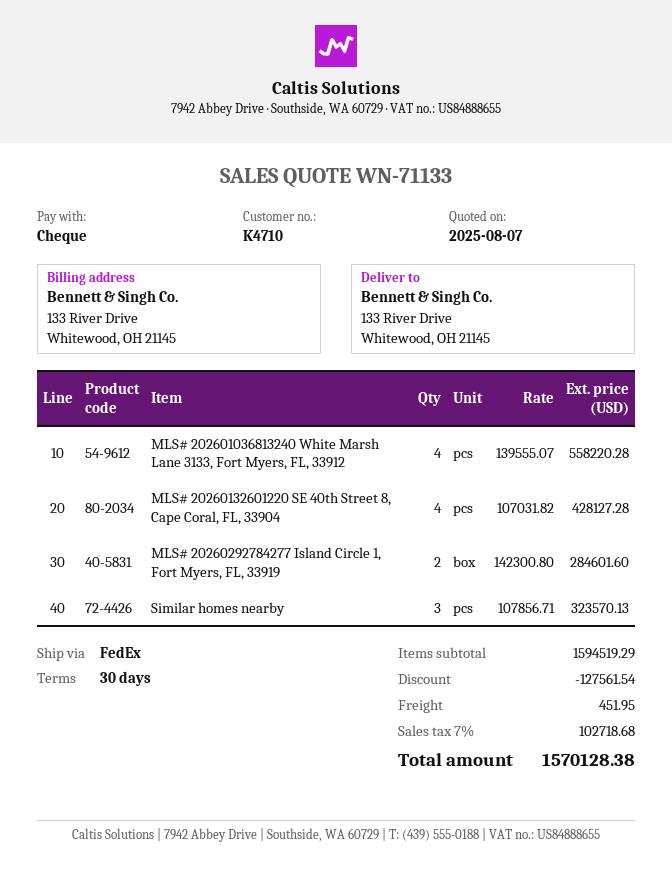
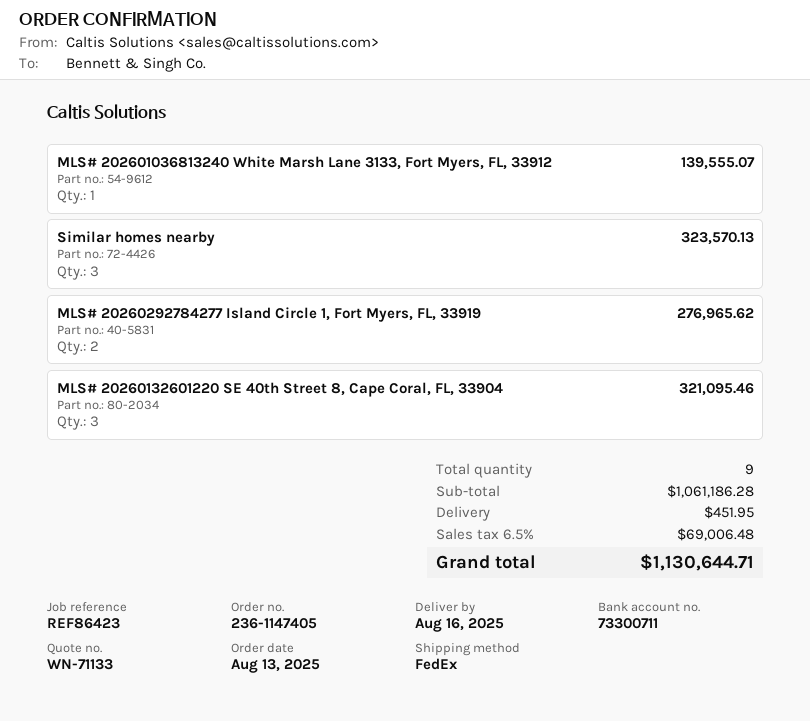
MLS# 202601036813240 White Marsh Lane 3133, Fort Myers, FL, 33912: 4 for 558220.28 -> 1 for 139555.07
MLS# 20260132601220 SE 40th Street 8, Cape Coral, FL, 33904: 4 for 428127.28 -> 3 for 321095.46
MLS# 20260292784277 Island Circle 1, Fort Myers, FL, 33919: 2 for 284601.60 -> 2 for 276965.62
subtotal: 1594519.29 -> 1061186.28
discount: 127561.54 -> none
tax: 7% = 102718.68 -> 6.5% = 69006.48
total: 1570128.38 -> 1130644.71

